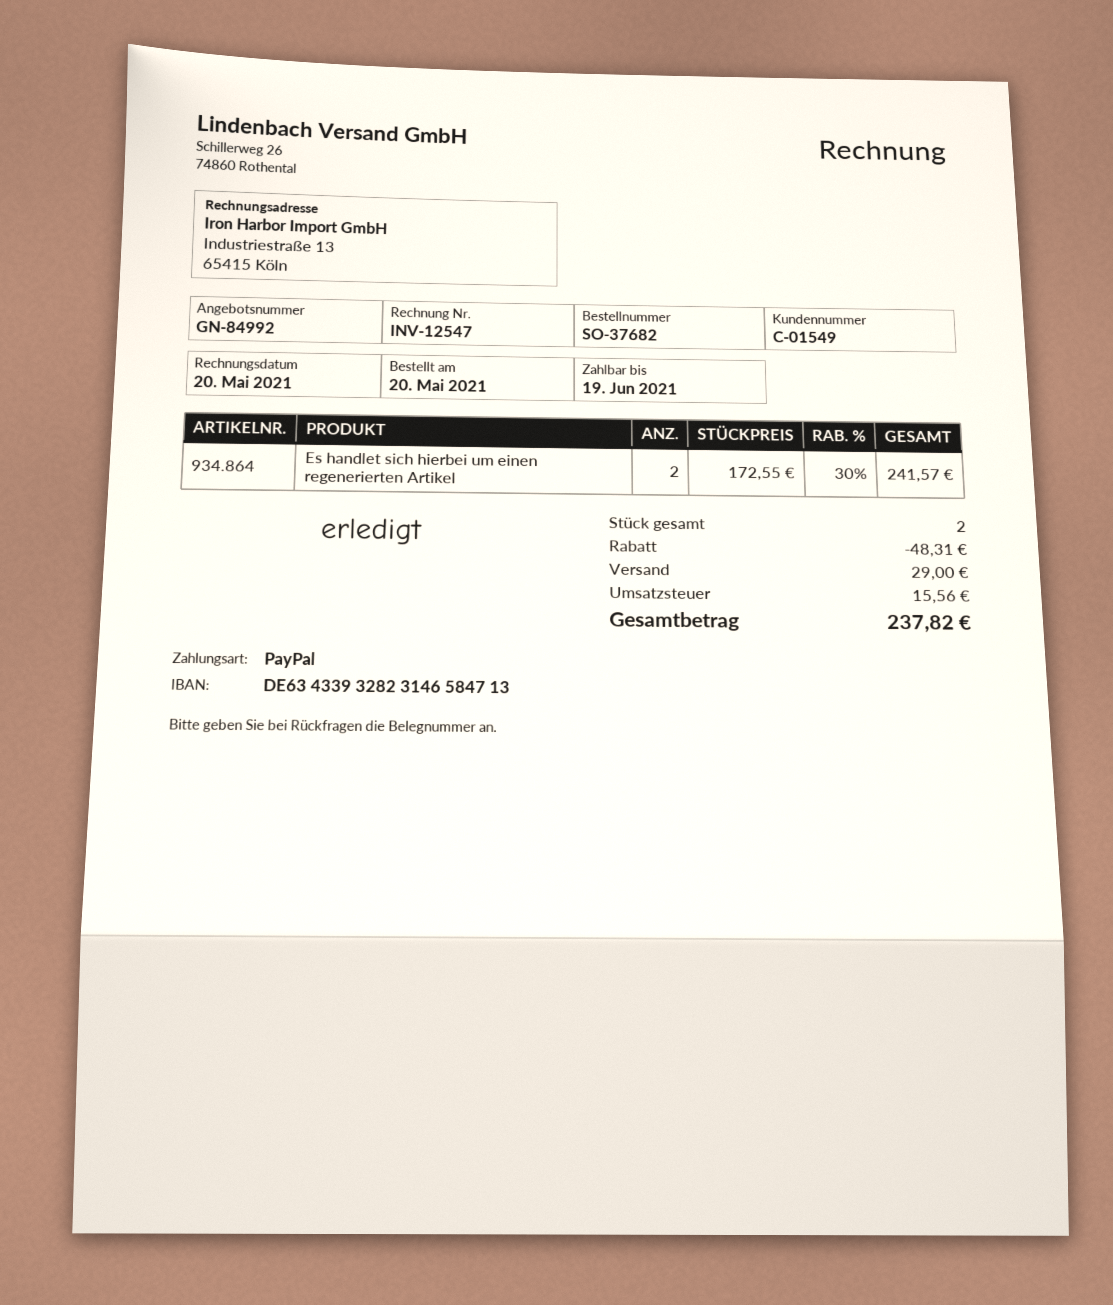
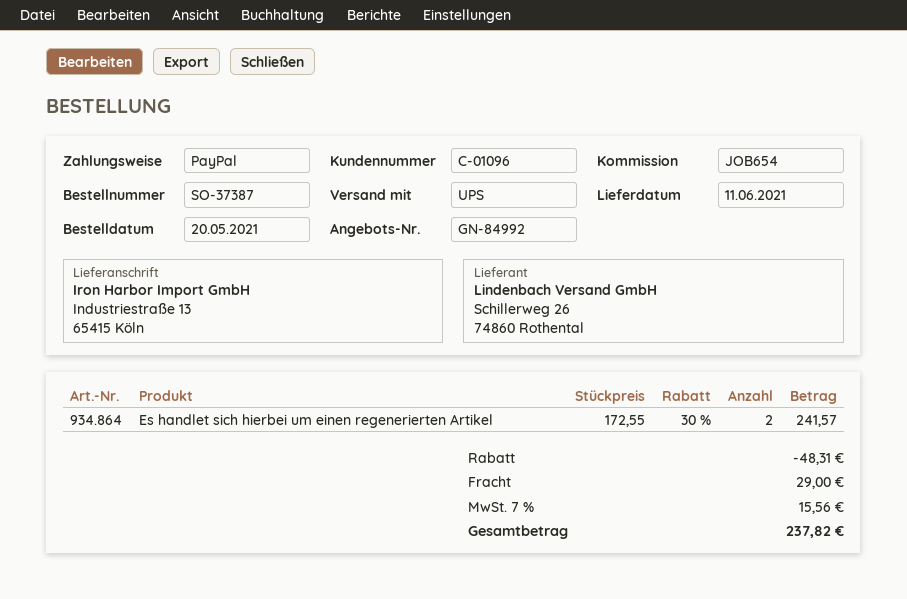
order number: SO-37682 -> SO-37387
customer number: C-01549 -> C-01096

